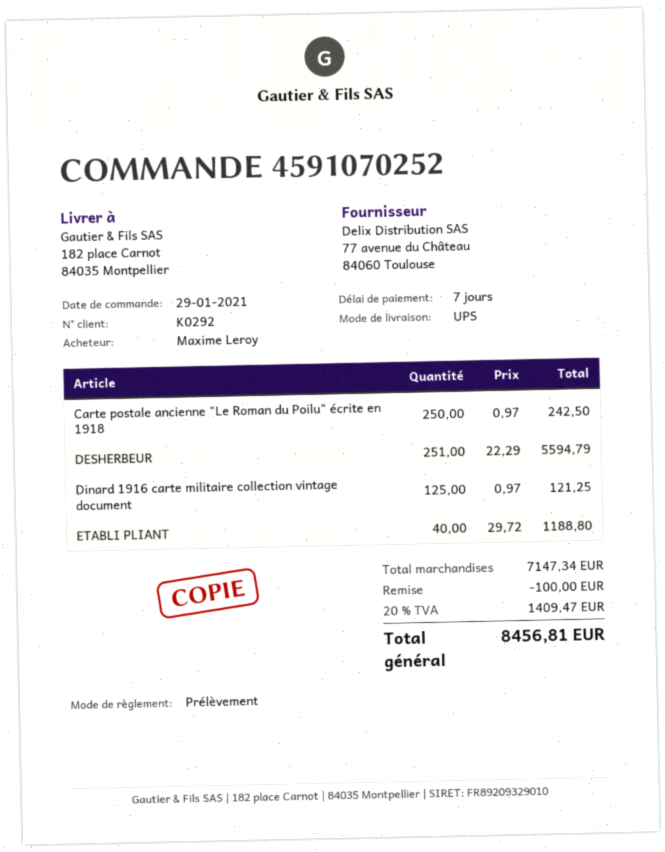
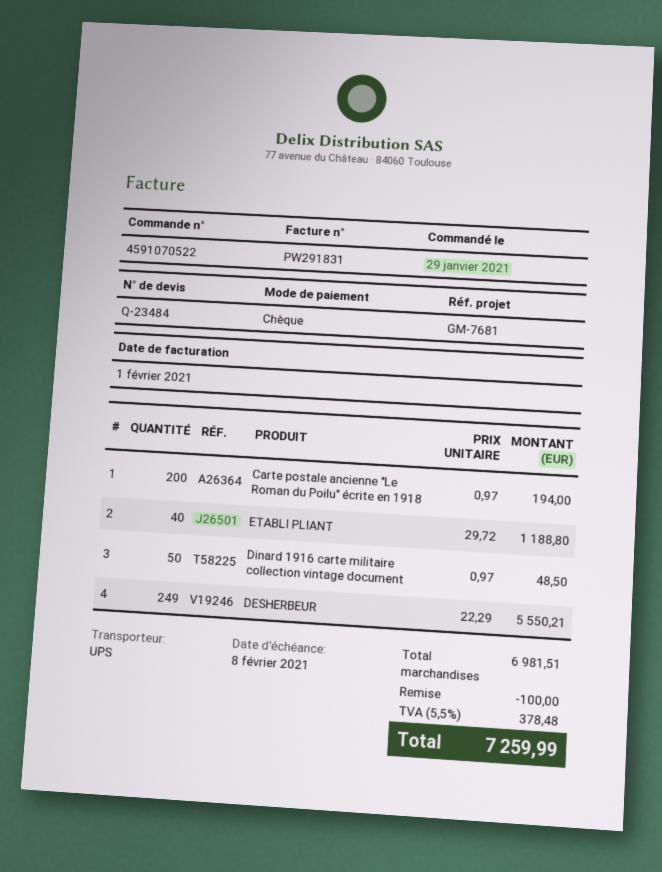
order number: 4591070252 -> 4591070522
payment method: direct debit -> cheque
Carte postale ancienne "Le Roman du Poilu" écrite en 1918: 250 x 0.97 = 242.50 -> 200 x 0.97 = 194.00
DESHERBEUR: 251 x 22.29 = 5594.79 -> 249 x 22.29 = 5550.21
Dinard 1916 carte militaire collection vintage document: 125 x 0.97 = 121.25 -> 50 x 0.97 = 48.50
subtotal: 7147.34 -> 6981.51
tax: 20% = 1409.47 -> 5.5% = 378.48
total: 8456.81 -> 7259.99

